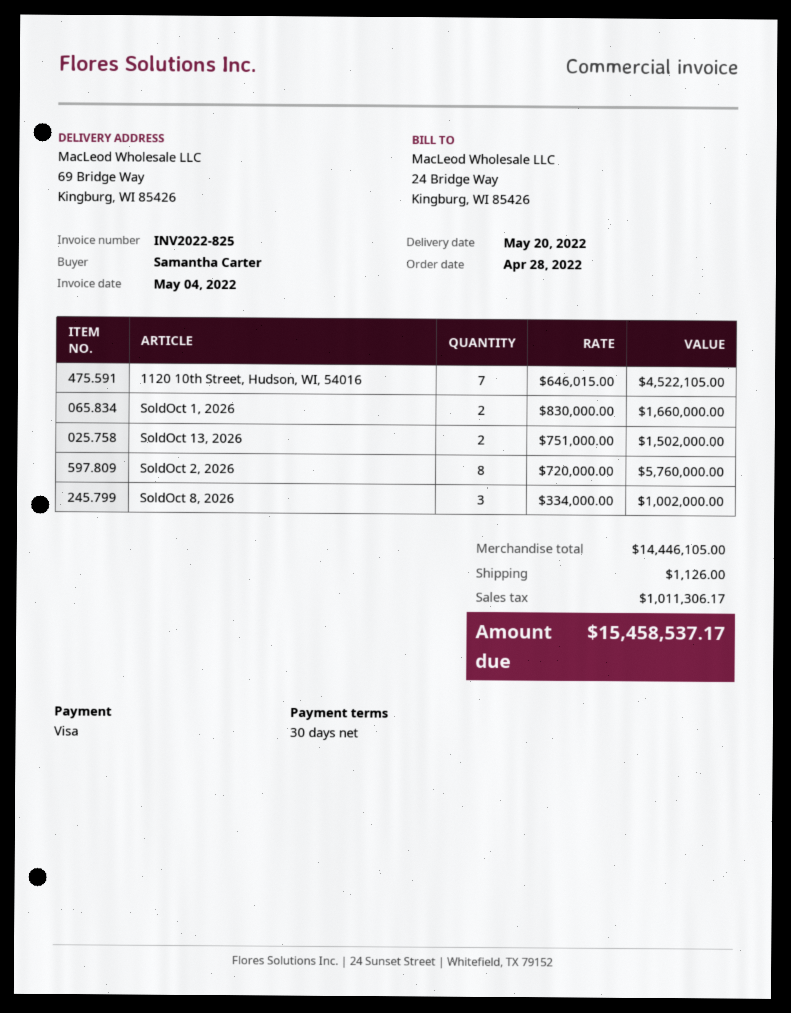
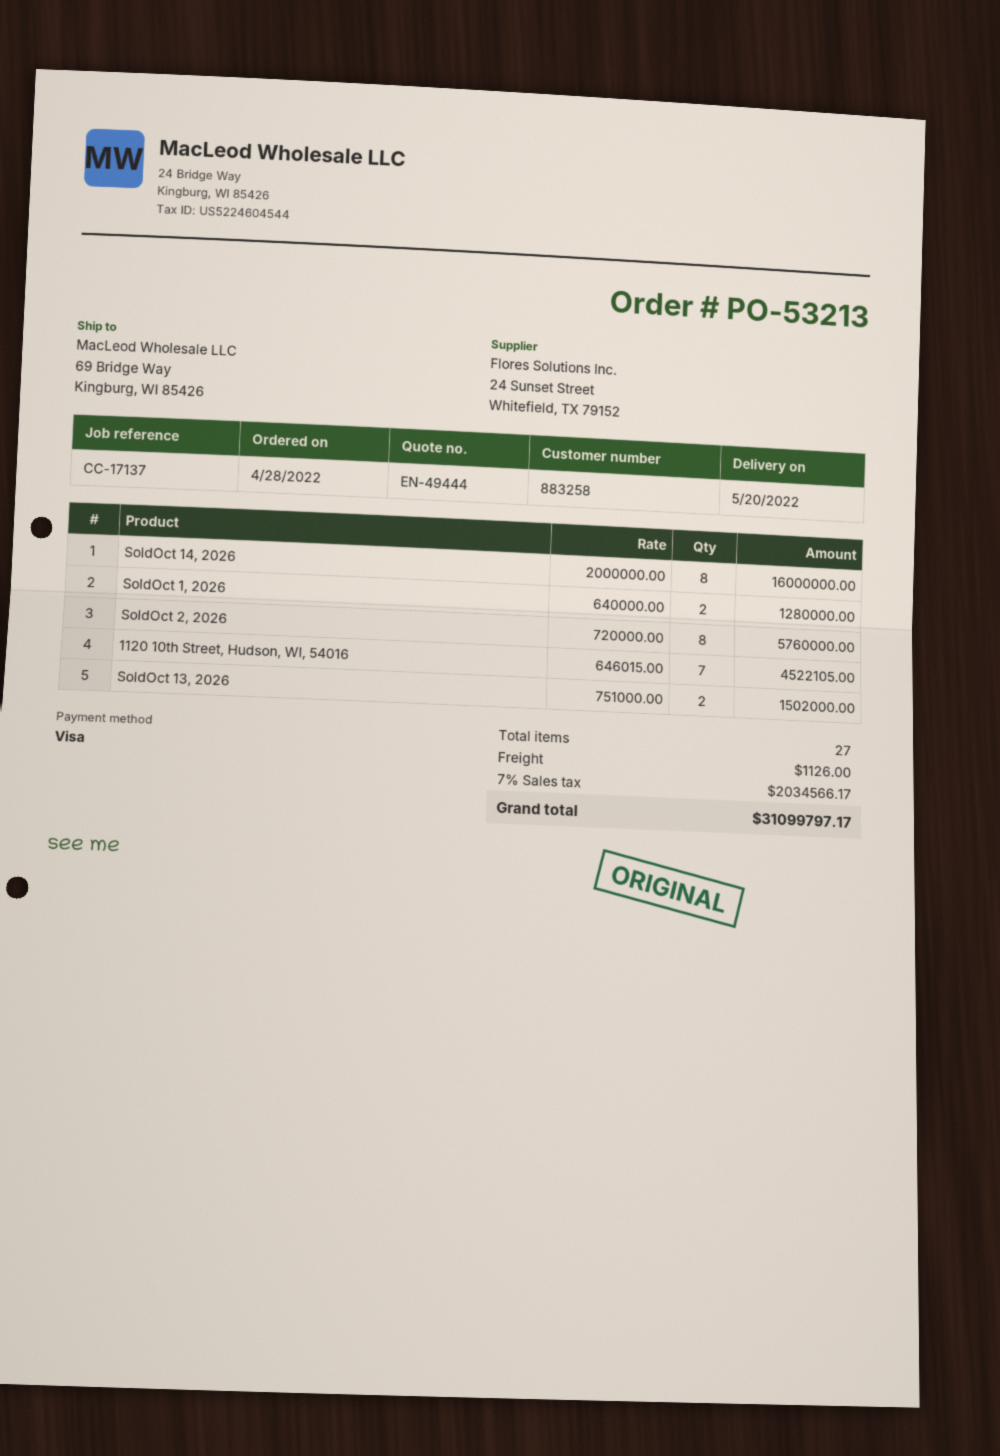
SoldOct 1, 2026: 2 x 830000.00 = 1660000.00 -> 2 x 640000.00 = 1280000.00
SoldOct 8, 2026: 3 x 334000.00 = 1002000.00 -> none
SoldOct 14, 2026: none -> 8 x 2000000.00 = 16000000.00
tax: 1011306.17 -> 2034566.17
total: 15458537.17 -> 31099797.17

